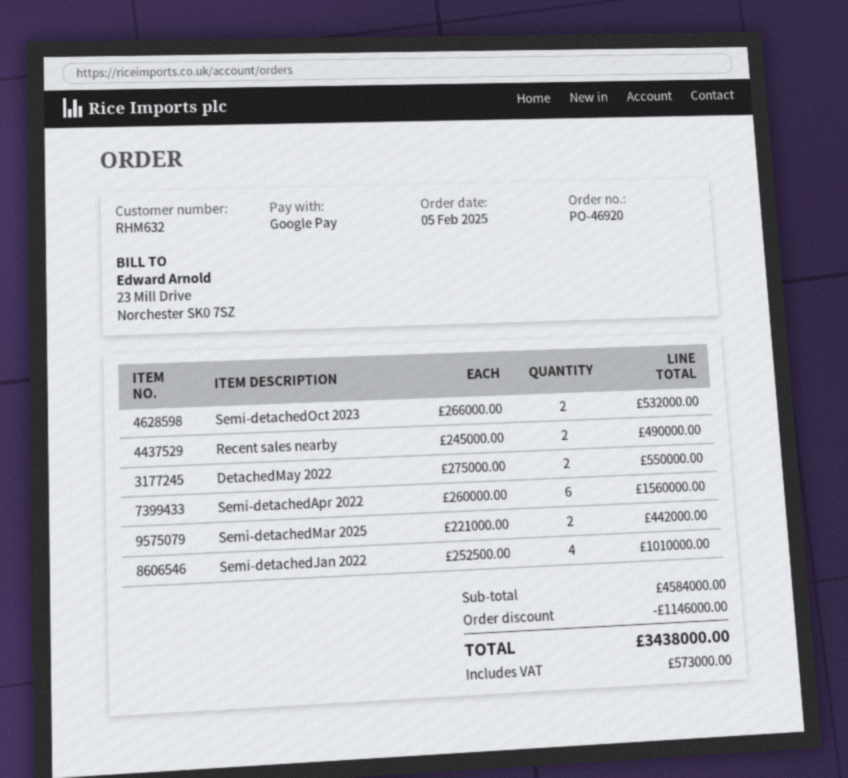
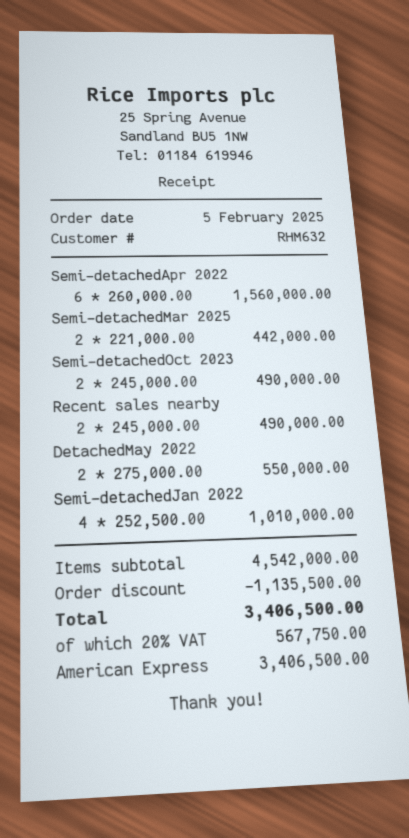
payment method: Google Pay -> American Express
Semi-detachedOct 2023: 2 x 266000.00 = 532000.00 -> 2 x 245000.00 = 490000.00
subtotal: 4584000.00 -> 4542000.00
discount: 1146000.00 -> 1135500.00
tax: 573000.00 -> 567750.00
total: 3438000.00 -> 3406500.00

